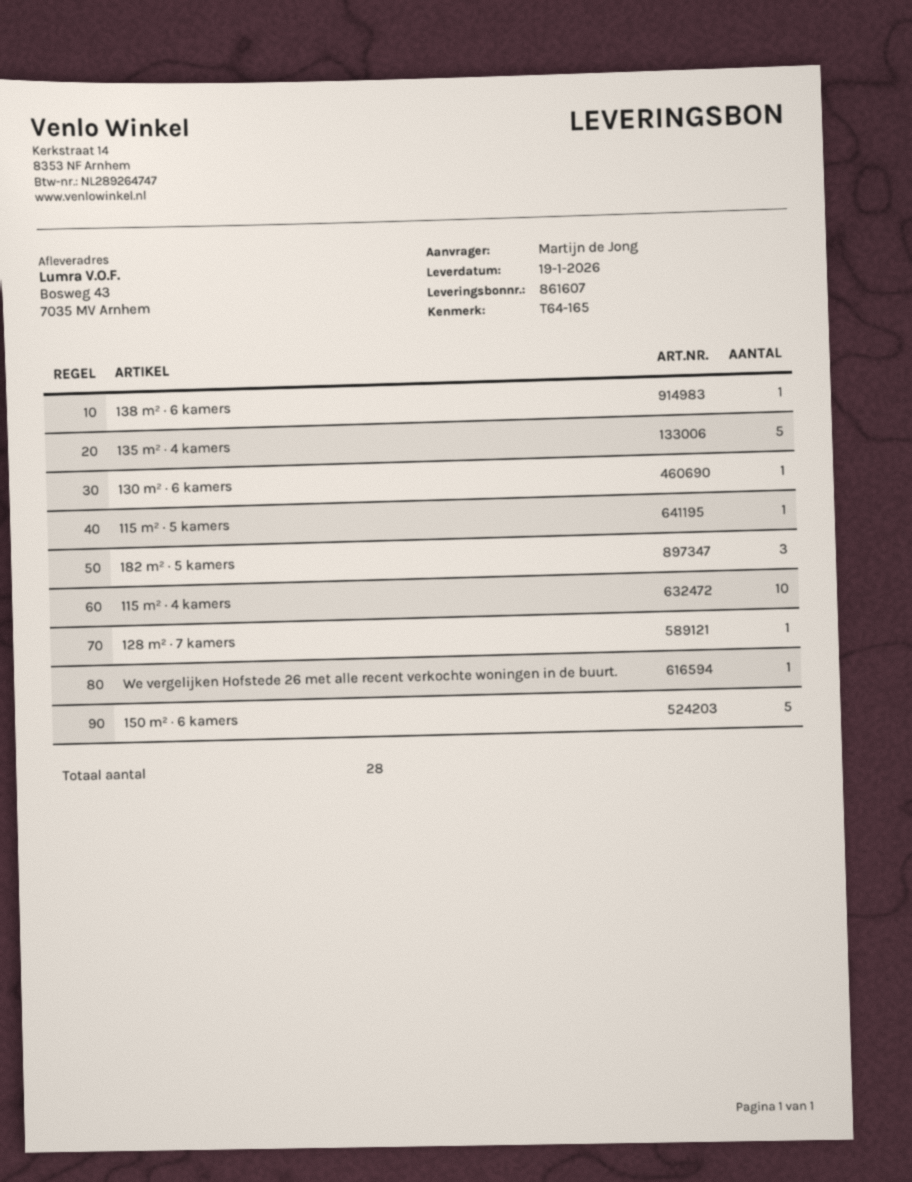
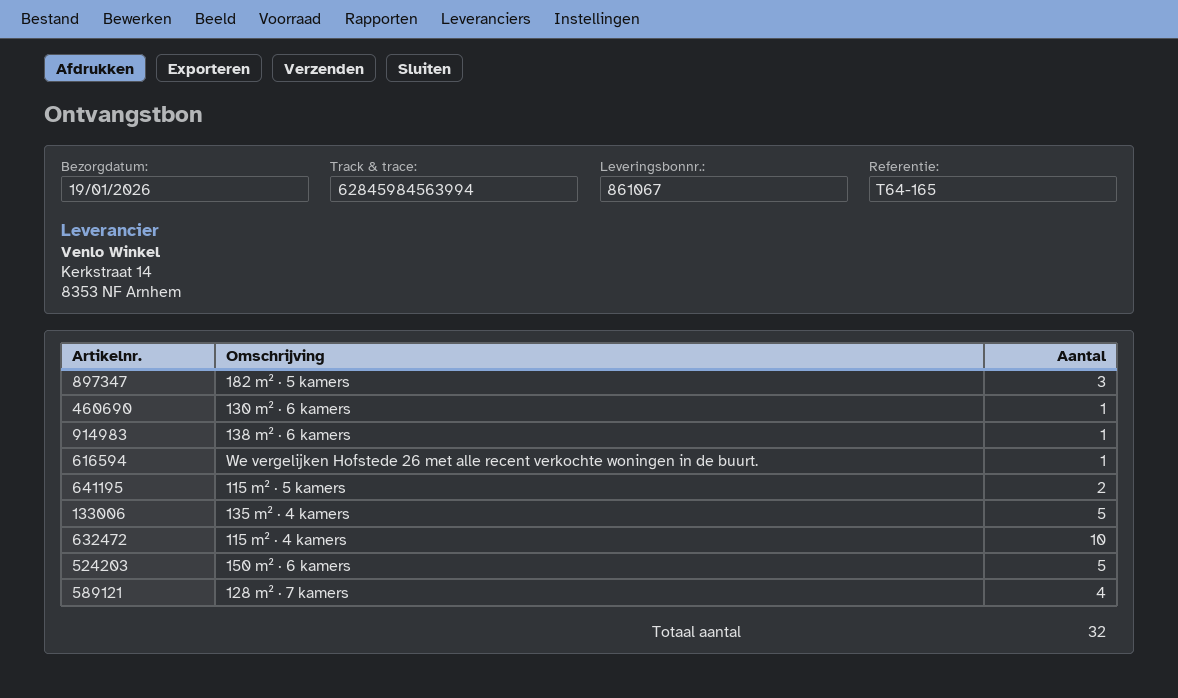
delivery note number: 861607 -> 861067
115 m² · 5 kamers: 1 -> 2
128 m² · 7 kamers: 1 -> 4
total quantity: 28 -> 32

